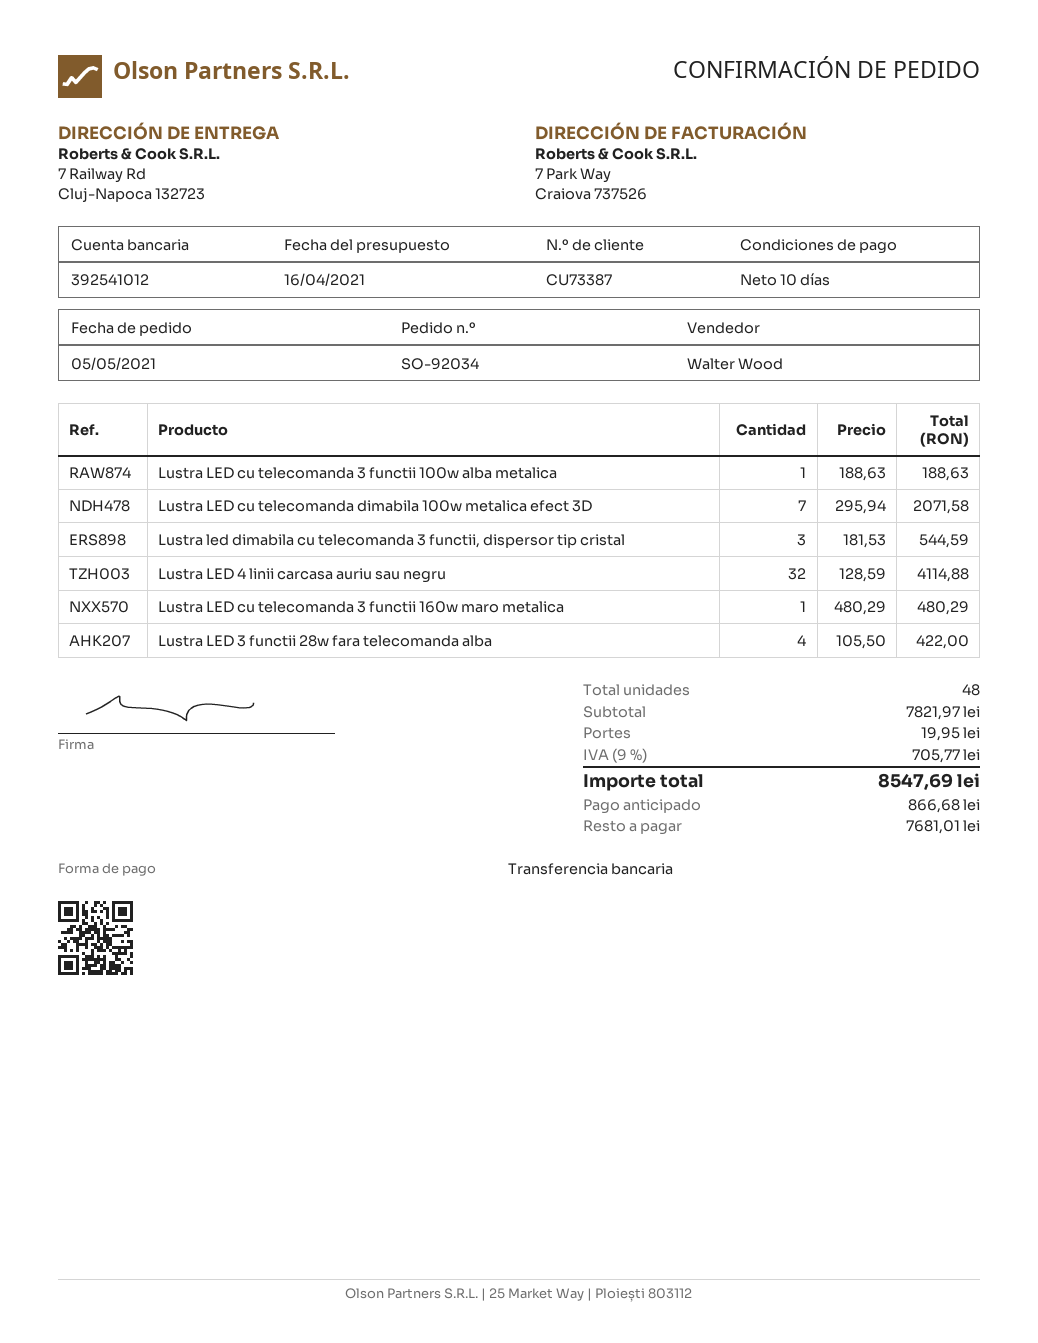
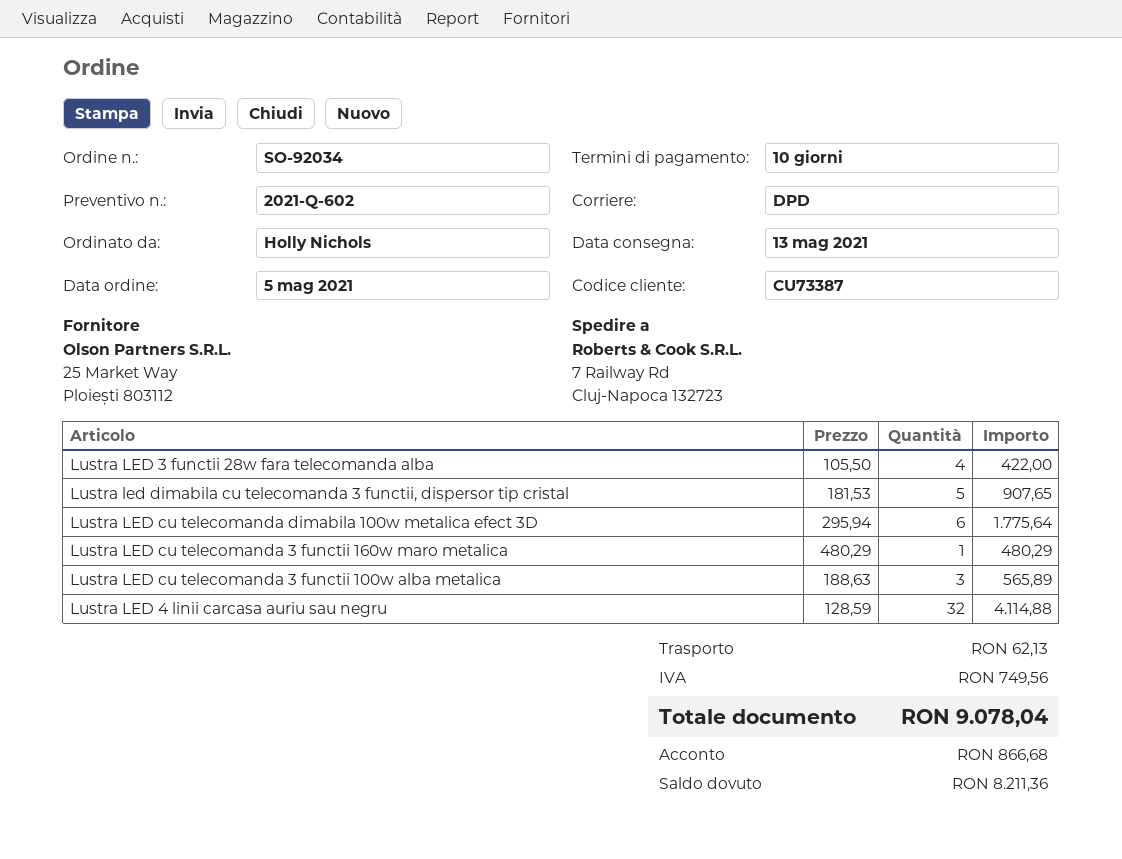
Lustra LED cu telecomanda 3 functii 100w alba metalica: 1 x 188.63 = 188.63 -> 3 x 188.63 = 565.89
Lustra LED cu telecomanda dimabila 100w metalica efect 3D: 7 x 295.94 = 2071.58 -> 6 x 295.94 = 1775.64
Lustra led dimabila cu telecomanda 3 functii, dispersor tip cristal: 3 x 181.53 = 544.59 -> 5 x 181.53 = 907.65
shipping: 19.95 -> 62.13
tax: 705.77 -> 749.56
total: 8547.69 -> 9078.04
balance: 7681.01 -> 8211.36

